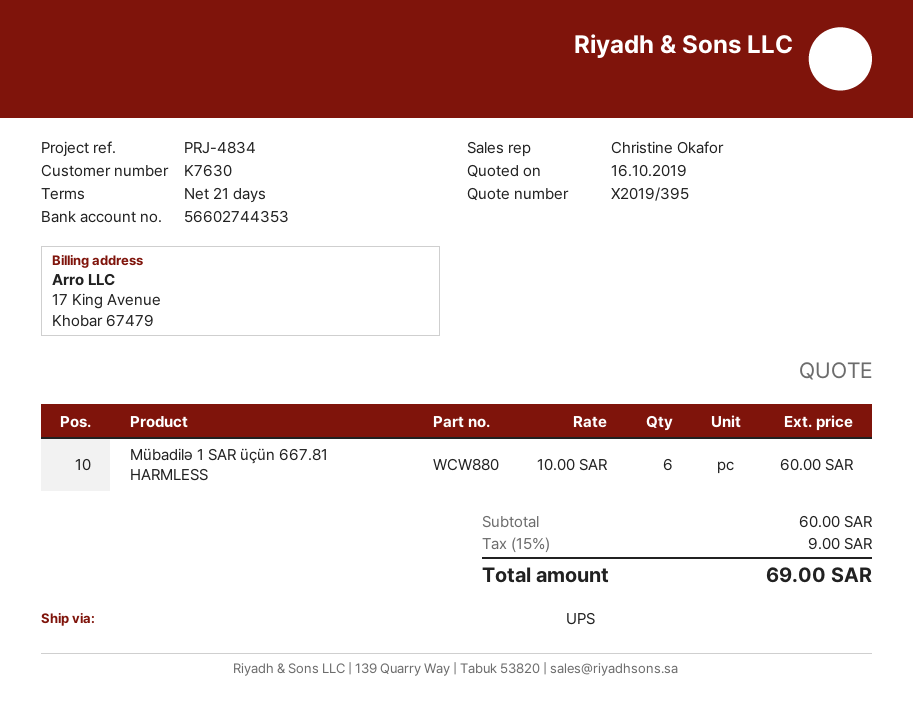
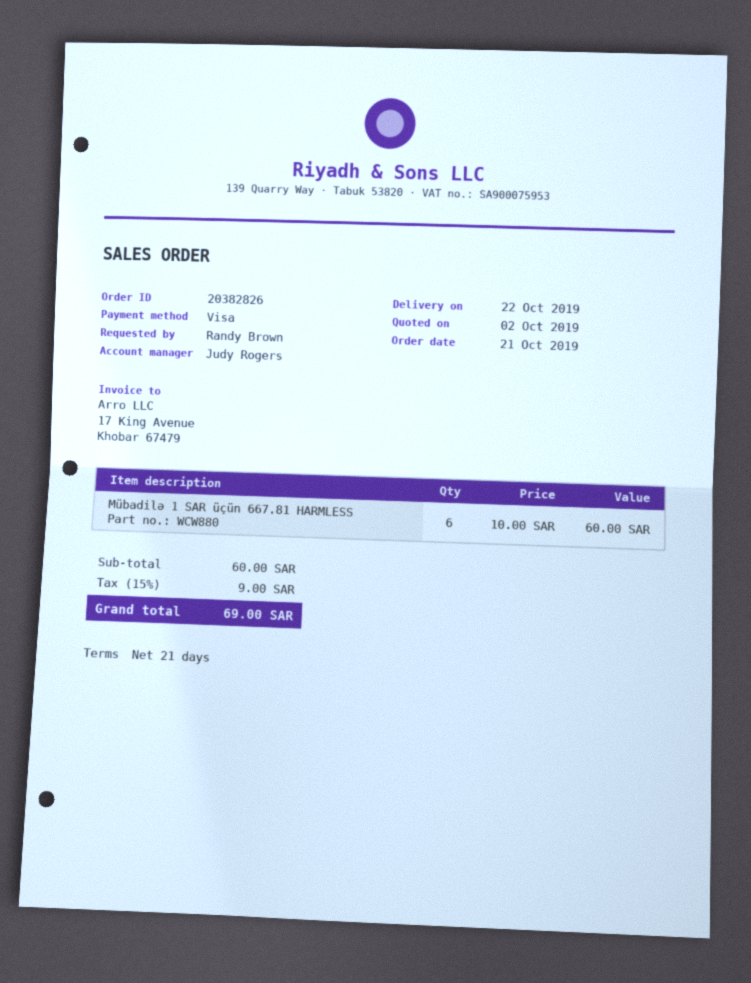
quote date: 2019-10-16 -> 2019-10-02
sales rep: Christine Okafor -> Judy Rogers

